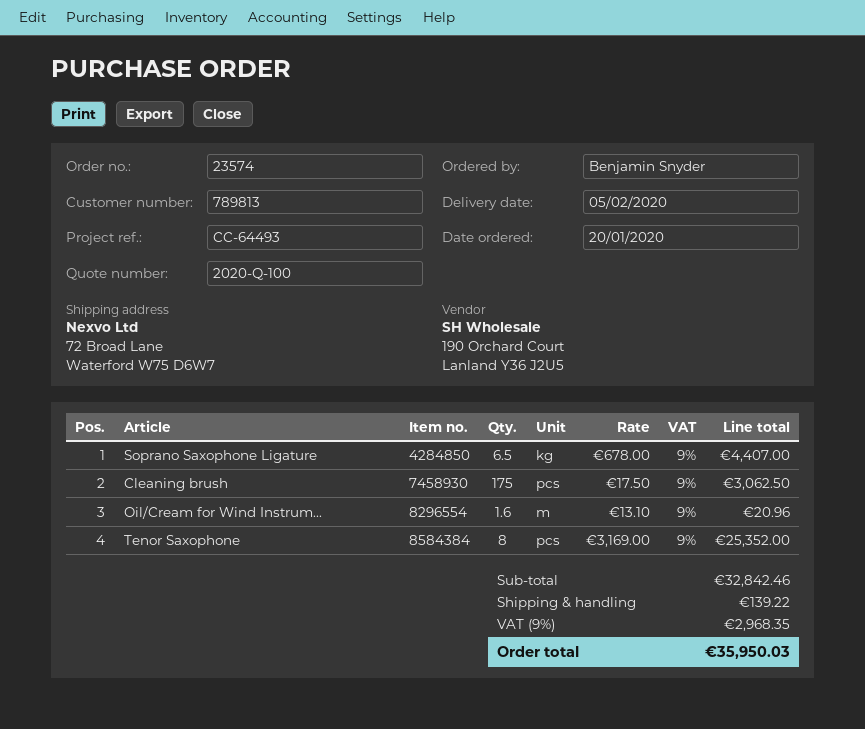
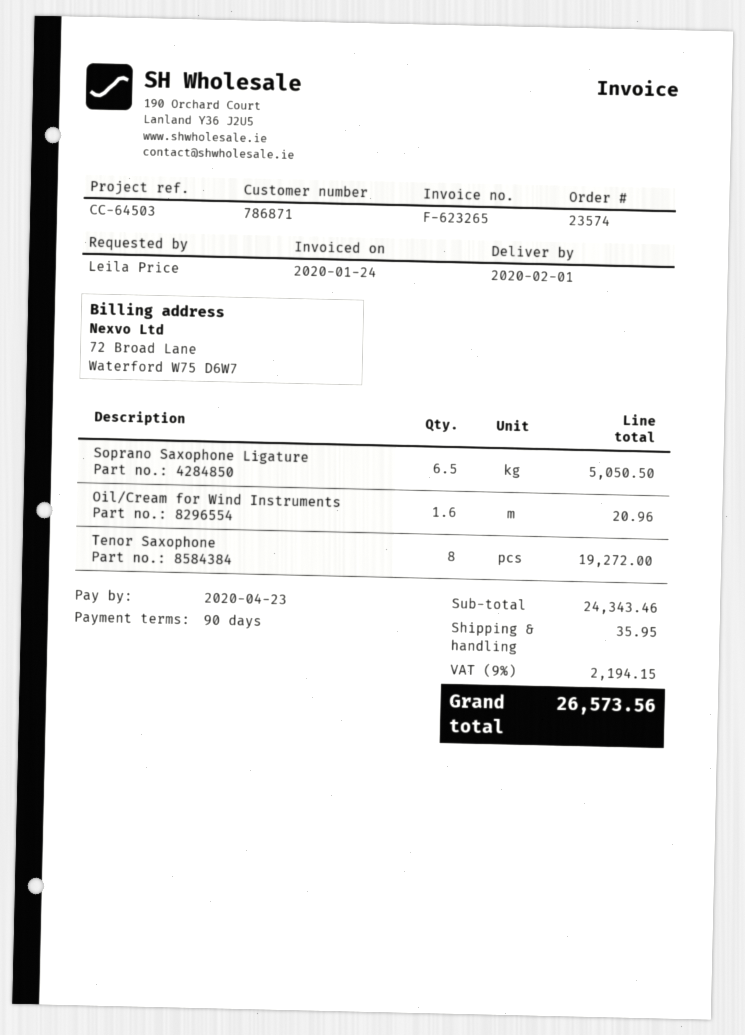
delivery date: 2020-02-05 -> 2020-02-01
customer number: 789813 -> 786871
reference: CC-64493 -> CC-64503
ordered by: Benjamin Snyder -> Leila Price
Soprano Saxophone Ligature: 6.5 for 4407.00 -> 6.5 for 5050.50
Cleaning brush: 175 for 3062.50 -> none
Tenor Saxophone: 8 for 25352.00 -> 8 for 19272.00
subtotal: 32842.46 -> 24343.46
shipping: 139.22 -> 35.95
tax: 9% = 2968.35 -> 9% = 2194.15
total: 35950.03 -> 26573.56

